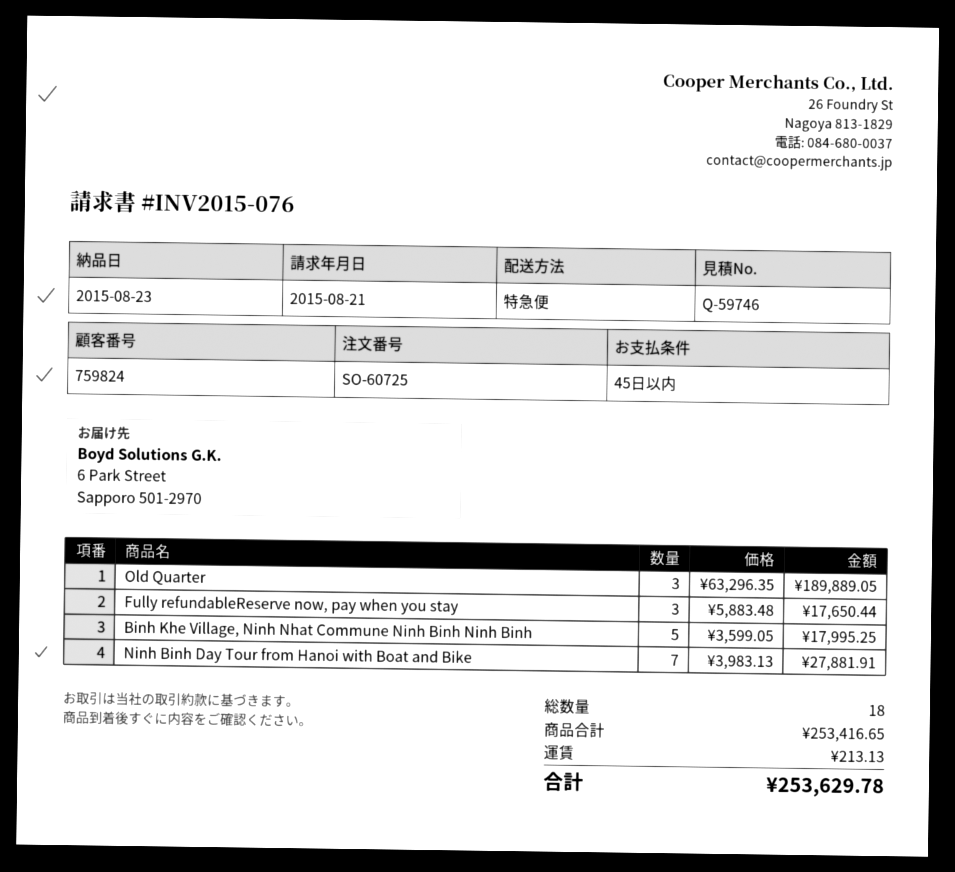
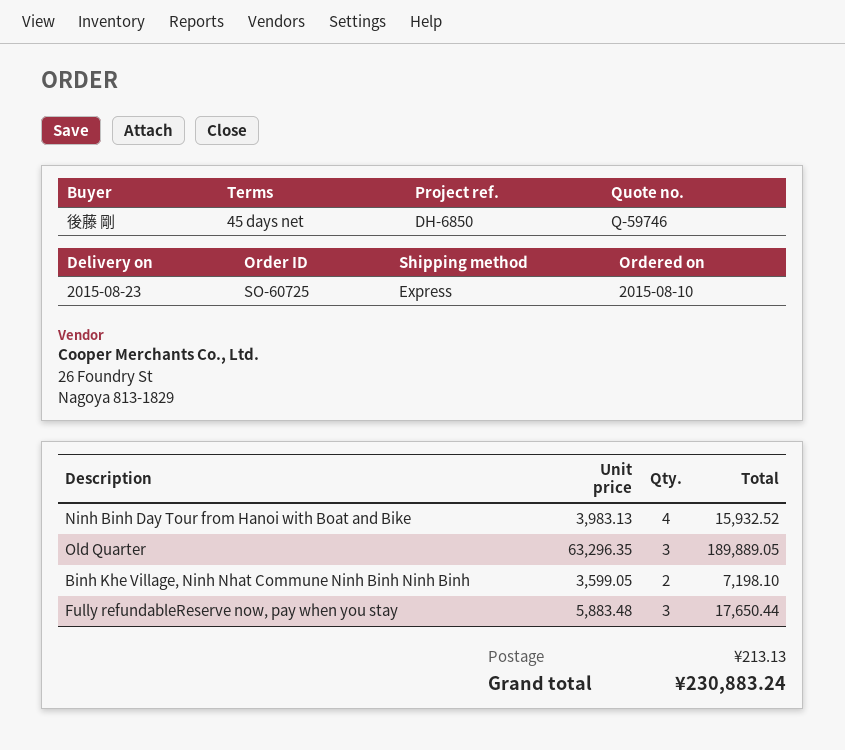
Binh Khe Village, Ninh Nhat Commune Ninh Binh Ninh Binh: 5 x 3599.05 = 17995.25 -> 2 x 3599.05 = 7198.10
Ninh Binh Day Tour from Hanoi with Boat and Bike: 7 x 3983.13 = 27881.91 -> 4 x 3983.13 = 15932.52
total: 253629.78 -> 230883.24

